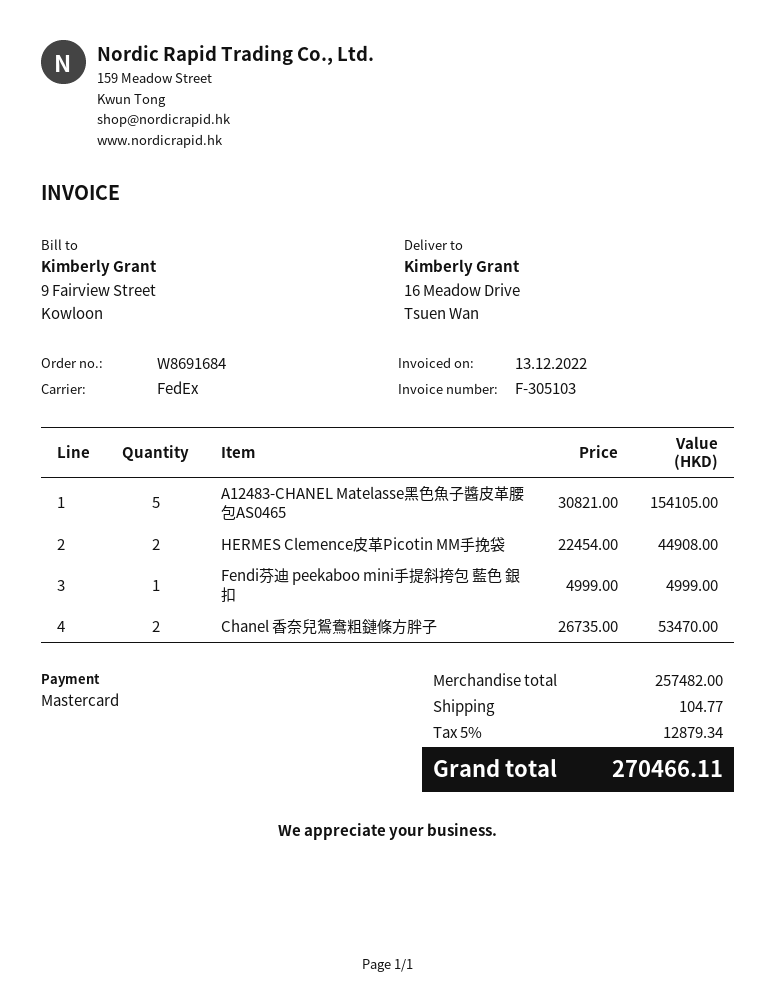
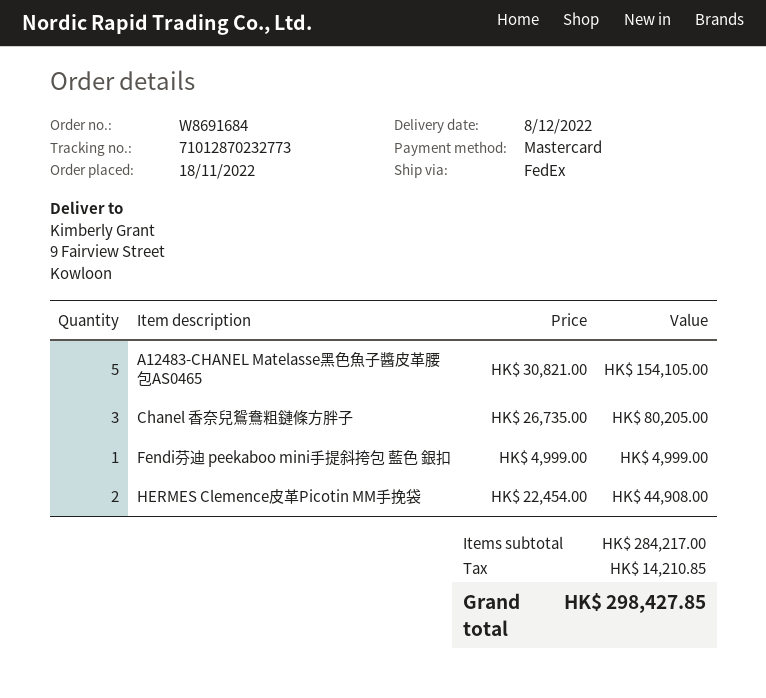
ship to: 16 Meadow Drive, Tsuen Wan -> 9 Fairview Street, Kowloon
Chanel 香奈兒鴛鴦粗鏈條方胖子: 2 x 26735.00 = 53470.00 -> 3 x 26735.00 = 80205.00
subtotal: 257482.00 -> 284217.00
shipping: 104.77 -> none
tax: 12879.34 -> 14210.85
total: 270466.11 -> 298427.85

